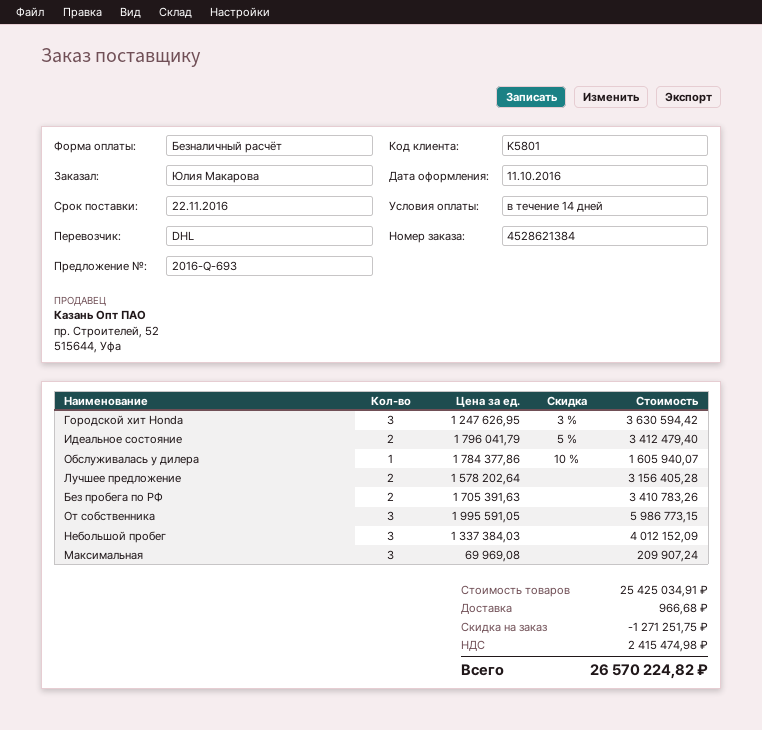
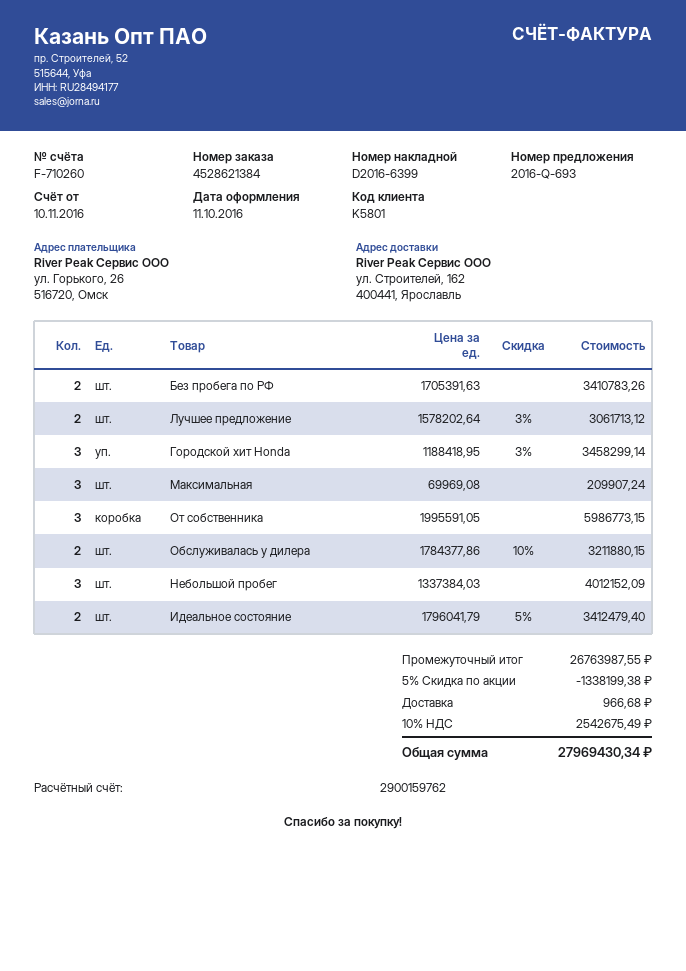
Городской хит Honda: 3 x 1247626.95 - 3% = 3630594.42 -> 3 x 1188418.95 - 3% = 3458299.14
Обслуживалась у дилера: 1 x 1784377.86 - 10% = 1605940.07 -> 2 x 1784377.86 - 10% = 3211880.15
Лучшее предложение: 2 x 1578202.64 = 3156405.28 -> 2 x 1578202.64 - 3% = 3061713.12
subtotal: 25425034.91 -> 26763987.55
discount: 1271251.75 -> 1338199.38
tax: 2415474.98 -> 2542675.49
total: 26570224.82 -> 27969430.34

